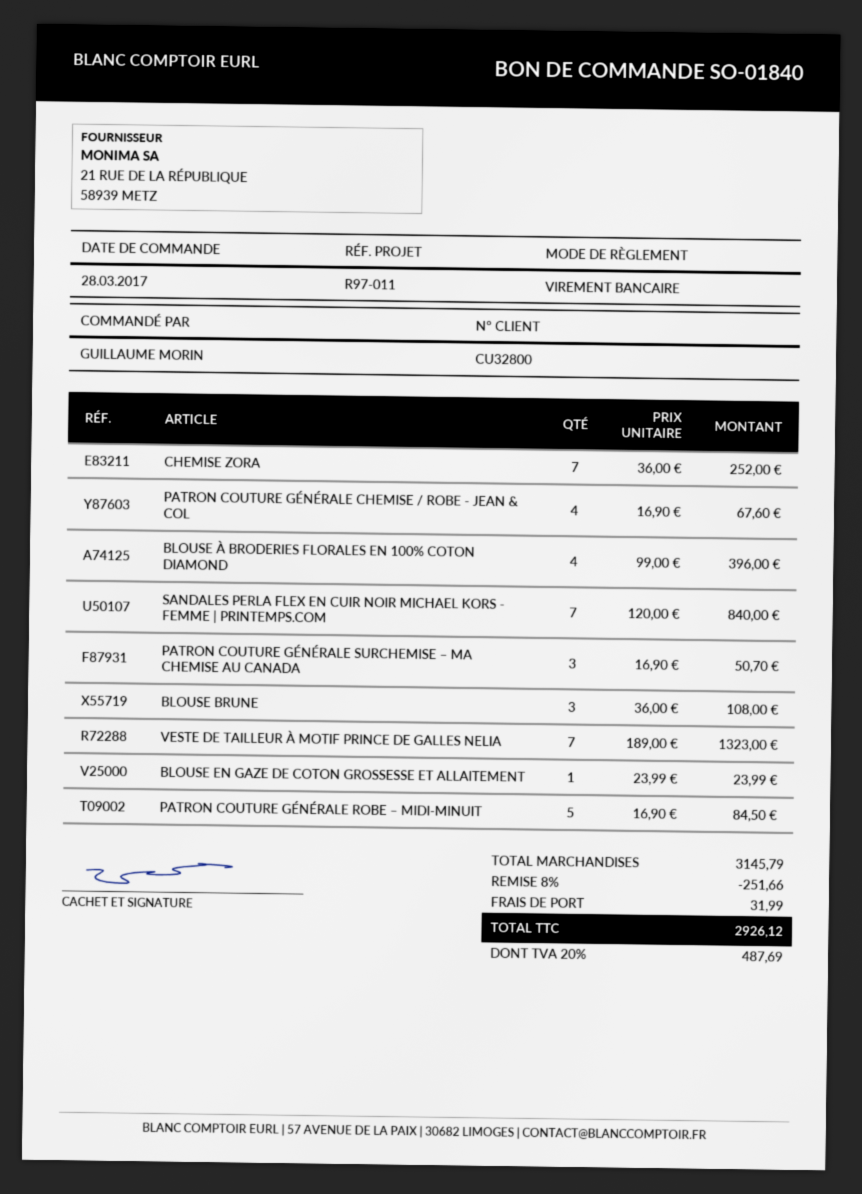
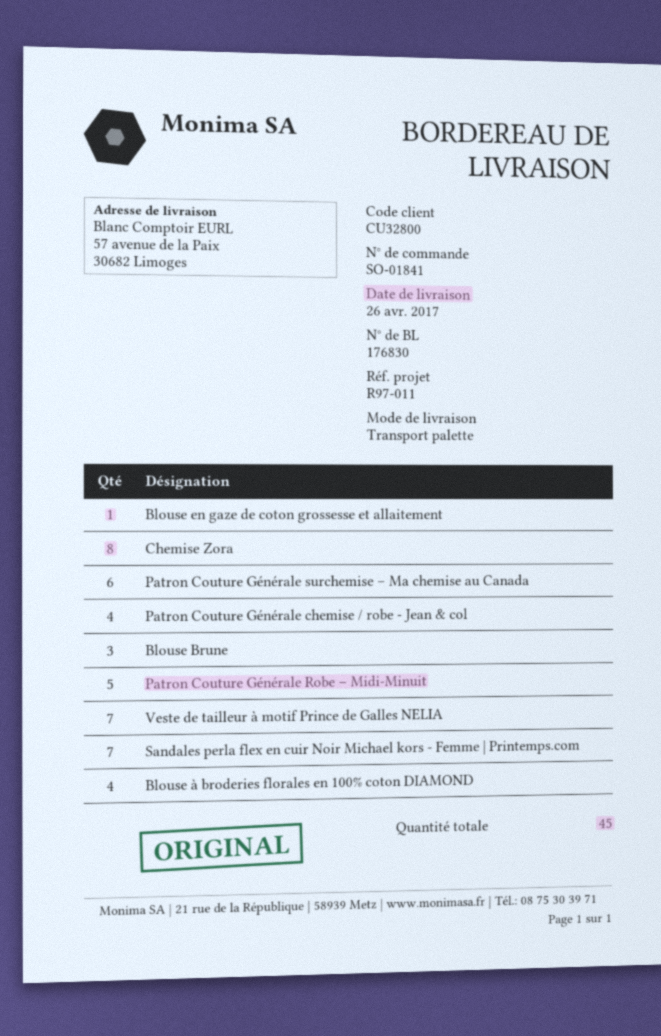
order number: SO-01840 -> SO-01841
CHEMISE ZORA: 7 -> 8
PATRON COUTURE GÉNÉRALE SURCHEMISE – MA CHEMISE AU CANADA: 3 -> 6

